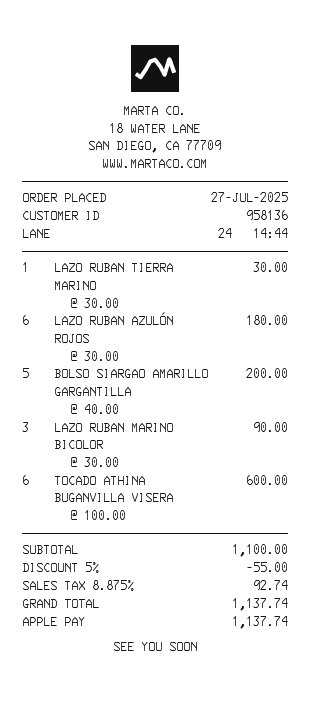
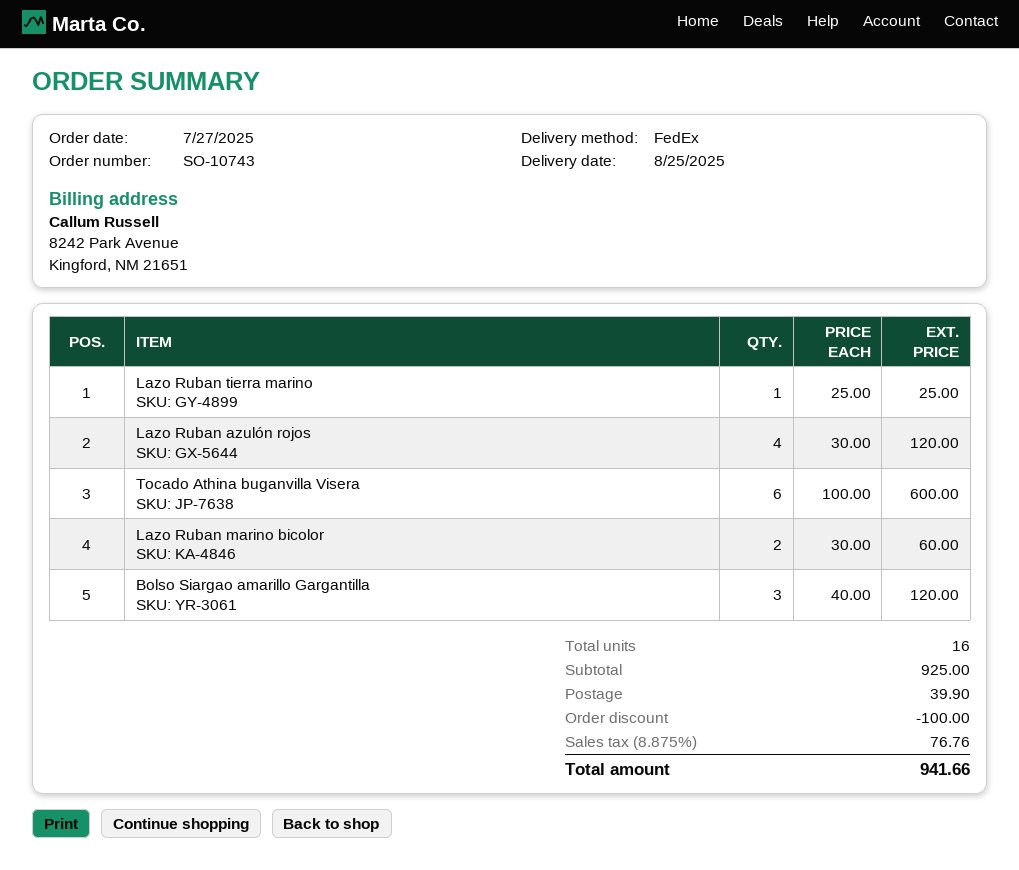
LAZO RUBAN TIERRA MARINO: 1 x 30.00 = 30.00 -> 1 x 25.00 = 25.00
LAZO RUBAN AZULÓN ROJOS: 6 x 30.00 = 180.00 -> 4 x 30.00 = 120.00
BOLSO SIARGAO AMARILLO GARGANTILLA: 5 x 40.00 = 200.00 -> 3 x 40.00 = 120.00
LAZO RUBAN MARINO BICOLOR: 3 x 30.00 = 90.00 -> 2 x 30.00 = 60.00
subtotal: 1100.00 -> 925.00
discount: 55.00 -> 100.00
shipping: none -> 39.90
tax: 8.875% = 92.74 -> 8.875% = 76.76
total: 1137.74 -> 941.66

